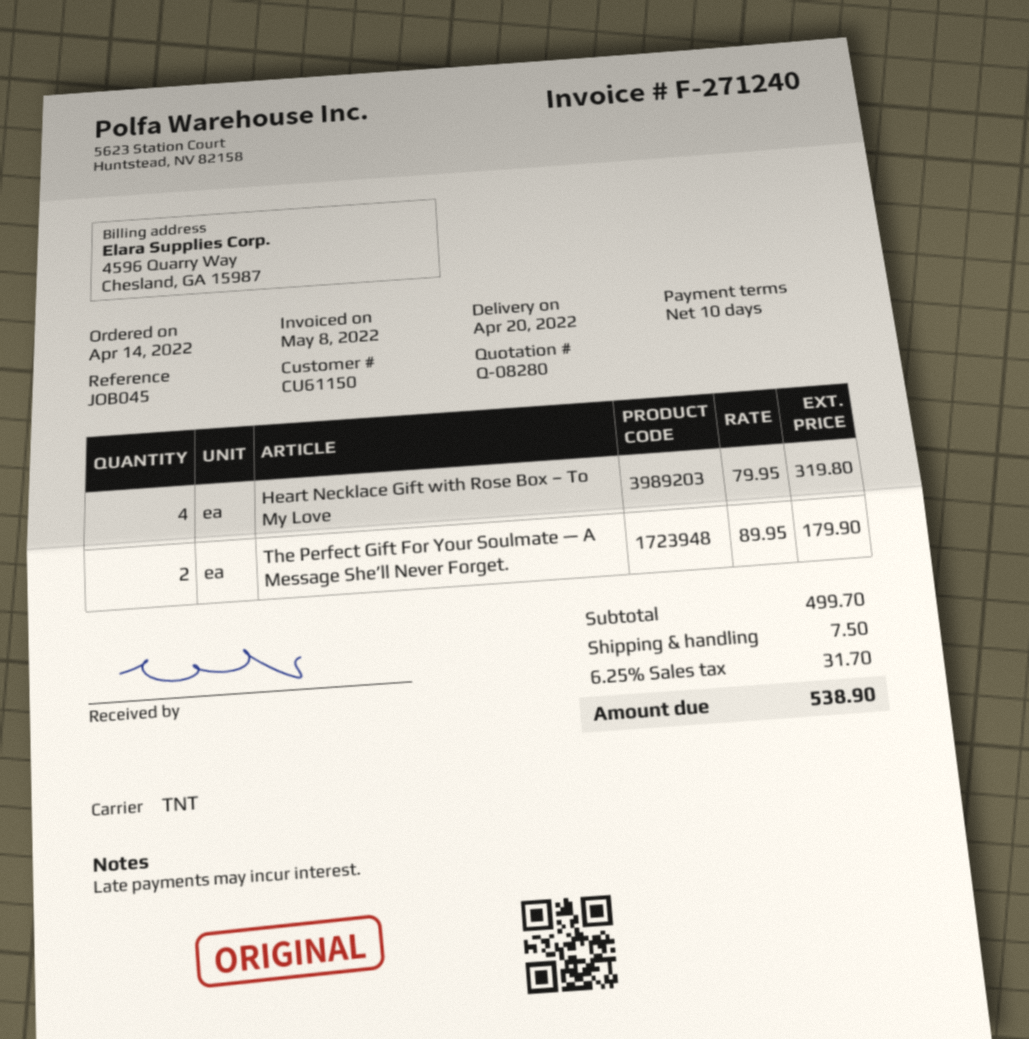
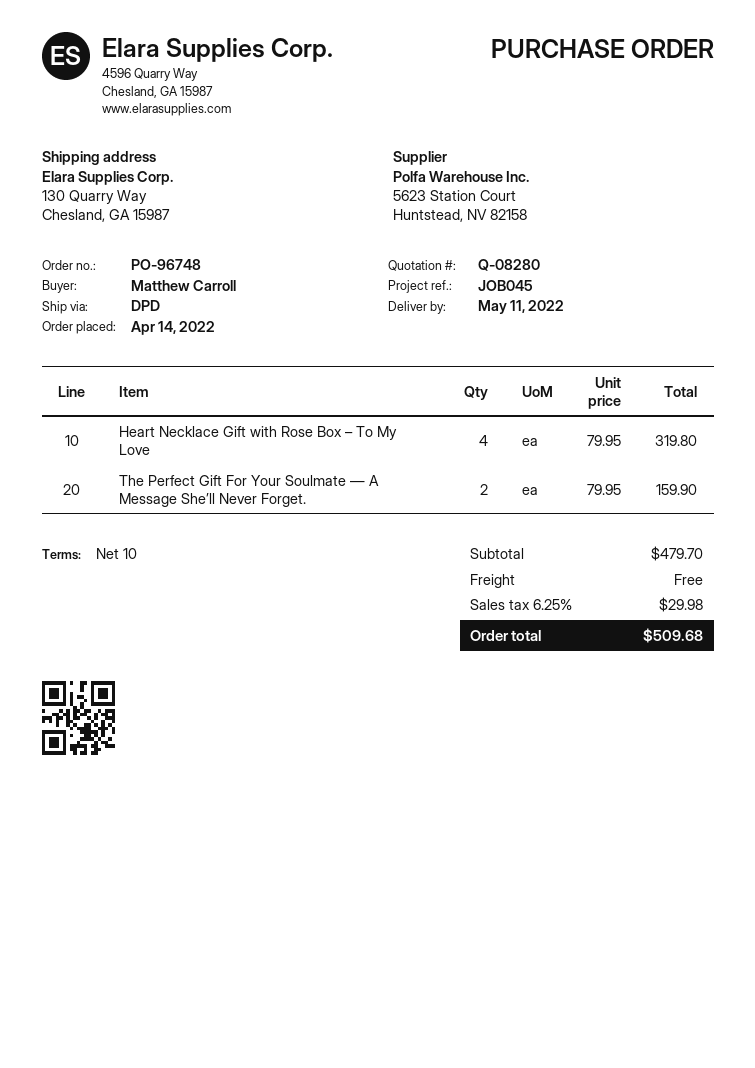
delivery date: 2022-04-20 -> 2022-05-11
shipping method: TNT -> DPD
The Perfect Gift For Your Soulmate — A Message She’ll Never Forget.: 2 x 89.95 = 179.90 -> 2 x 79.95 = 159.90
subtotal: 499.70 -> 479.70
shipping: 7.50 -> 0.00
tax: 6.25% = 31.70 -> 6.25% = 29.98
total: 538.90 -> 509.68

